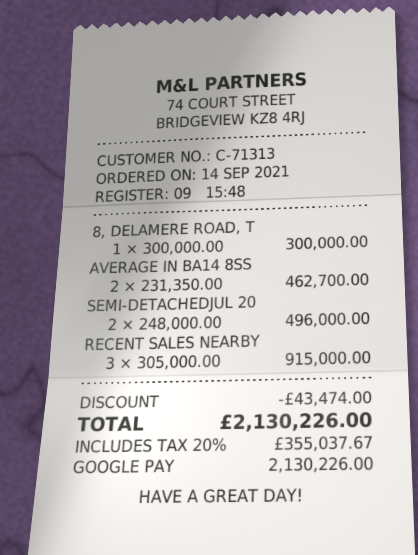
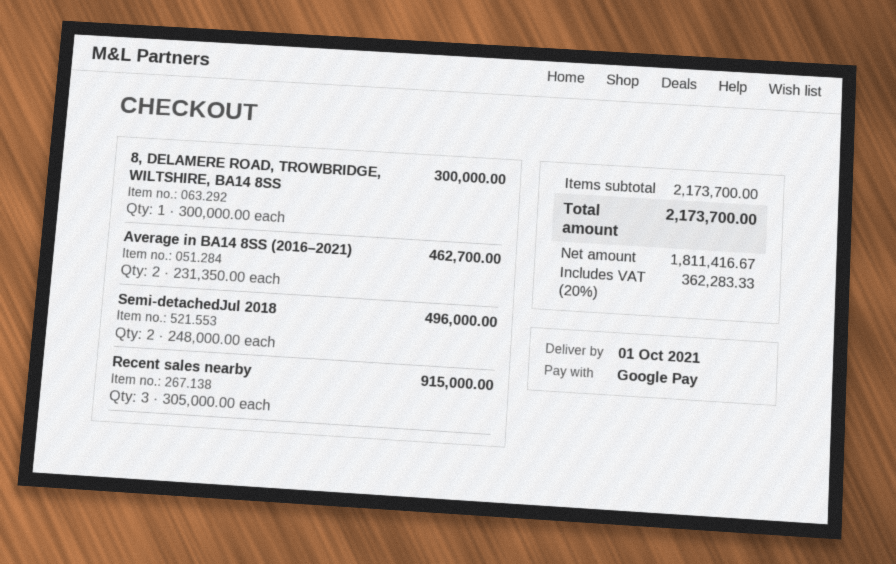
discount: 43474.00 -> none
tax: 20% = 355037.67 -> 20% = 362283.33
total: 2130226.00 -> 2173700.00

